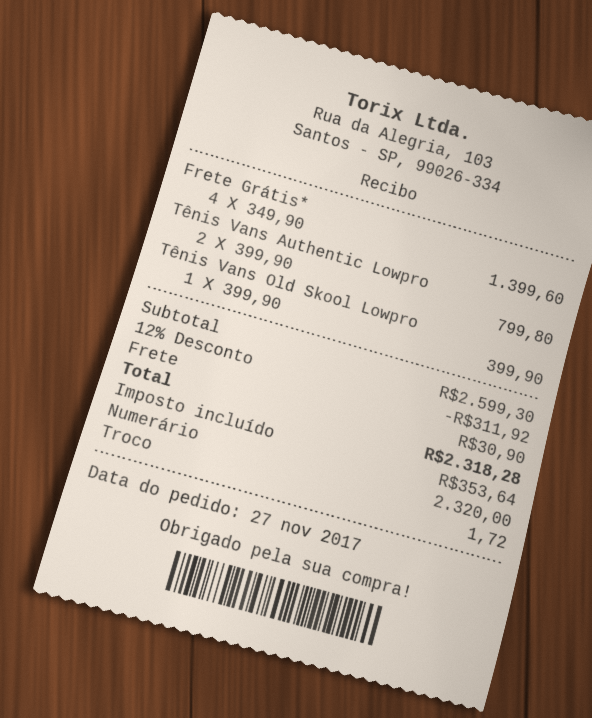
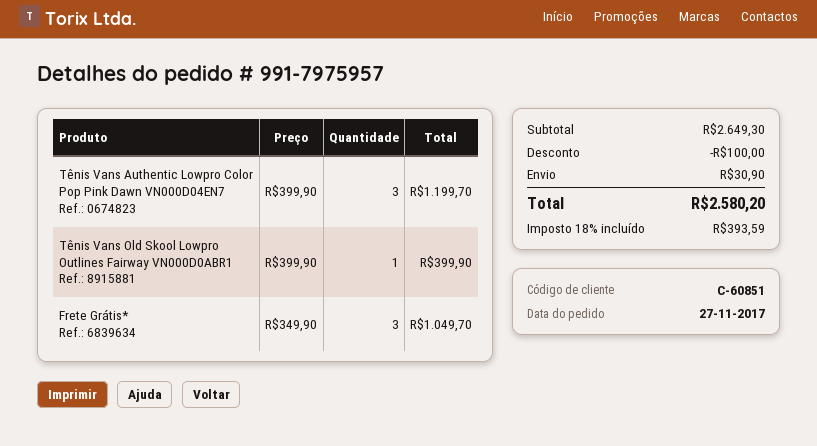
Frete Grátis*: 4 x 349.90 = 1399.60 -> 3 x 349.90 = 1049.70
Tênis Vans Authentic Lowpro: 2 x 399.90 = 799.80 -> 3 x 399.90 = 1199.70
subtotal: 2599.30 -> 2649.30
discount: 311.92 -> 100.00
tax: 353.64 -> 393.59
total: 2318.28 -> 2580.20

